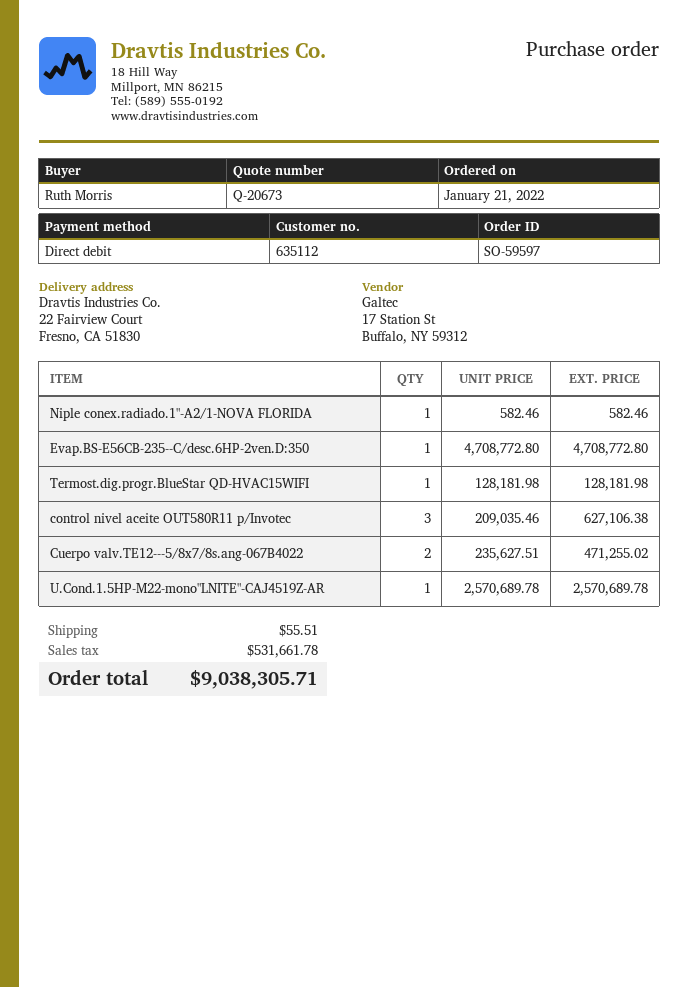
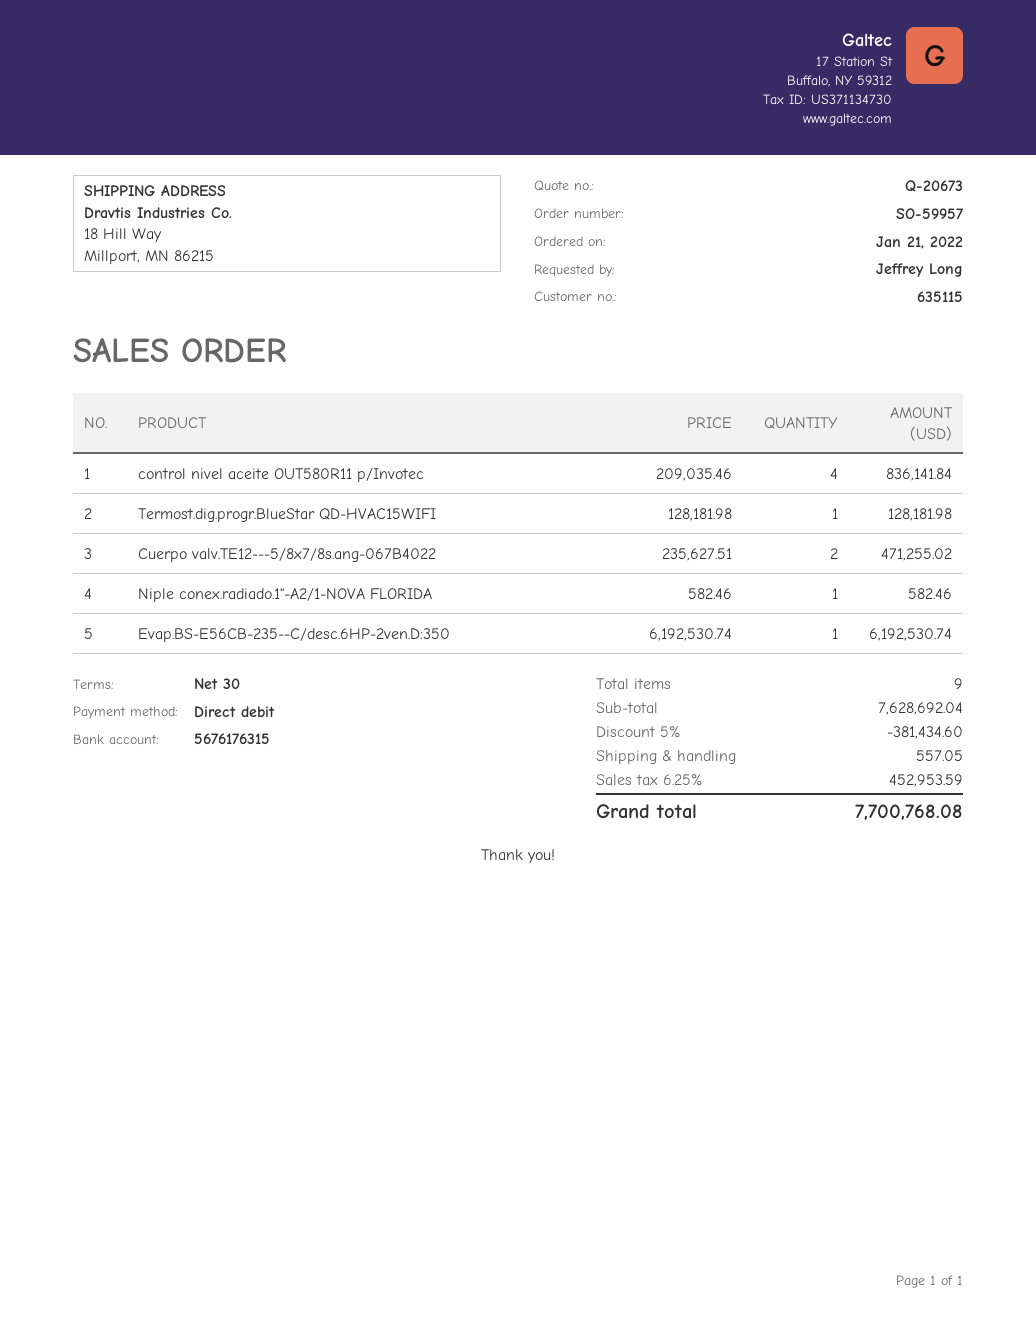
order number: SO-59597 -> SO-59957
customer number: 635112 -> 635115
ordered by: Ruth Morris -> Jeffrey Long
ship to: 22 Fairview Court, Fresno, CA 51830 -> 18 Hill Way, Millport, MN 86215
Evap.BS-E56CB-235--C/desc.6HP-2ven.D:350: 1 x 4708772.80 = 4708772.80 -> 1 x 6192530.74 = 6192530.74
control nivel aceite OUT580R11 p/Invotec: 3 x 209035.46 = 627106.38 -> 4 x 209035.46 = 836141.84
U.Cond.1.5HP-M22-mono"LNITE"-CAJ4519Z-AR: 1 x 2570689.78 = 2570689.78 -> none
discount: none -> 5% = 381434.60
shipping: 55.51 -> 557.05
tax: 531661.78 -> 452953.59
total: 9038305.71 -> 7700768.08

